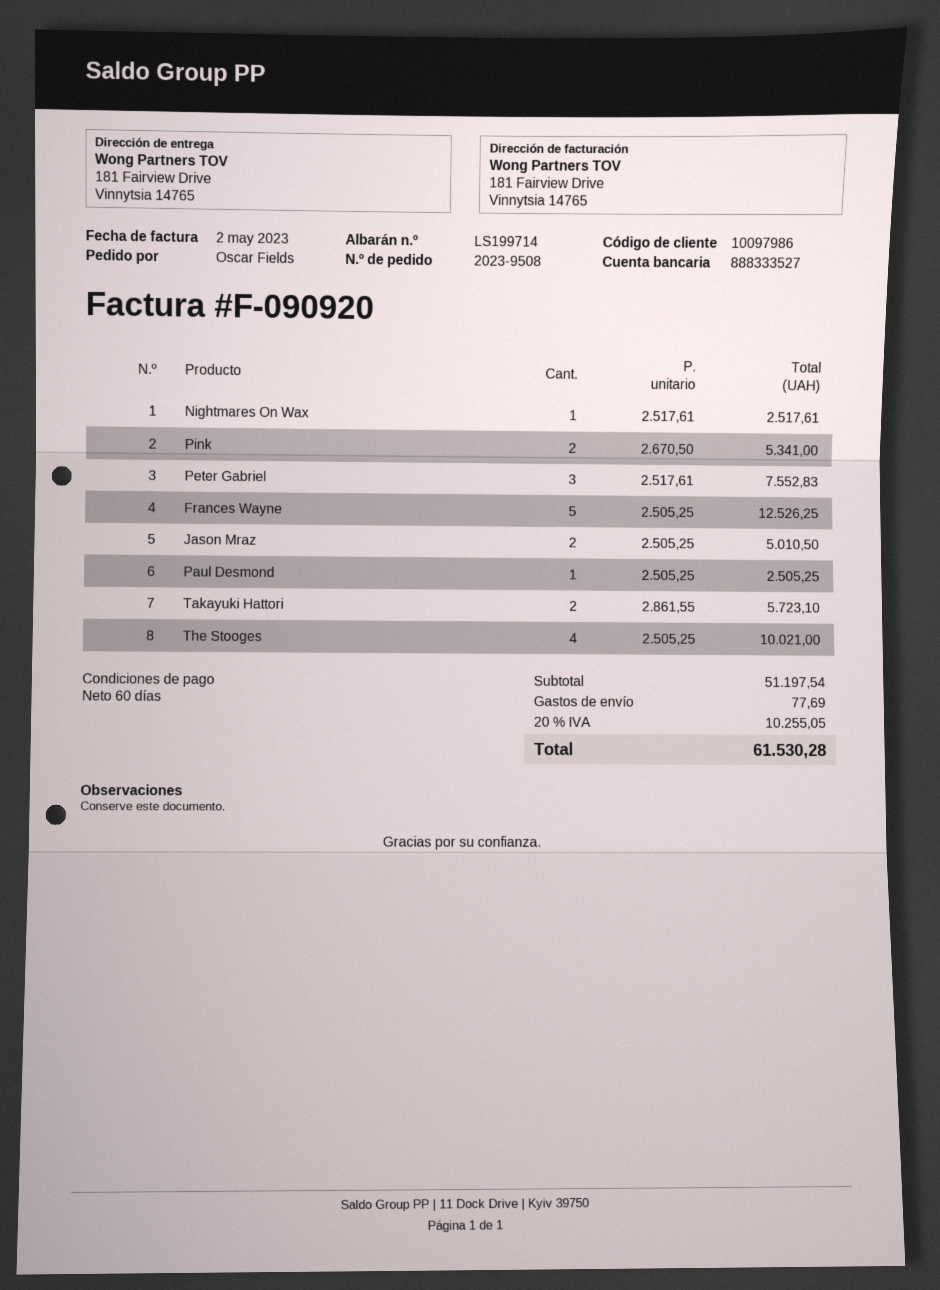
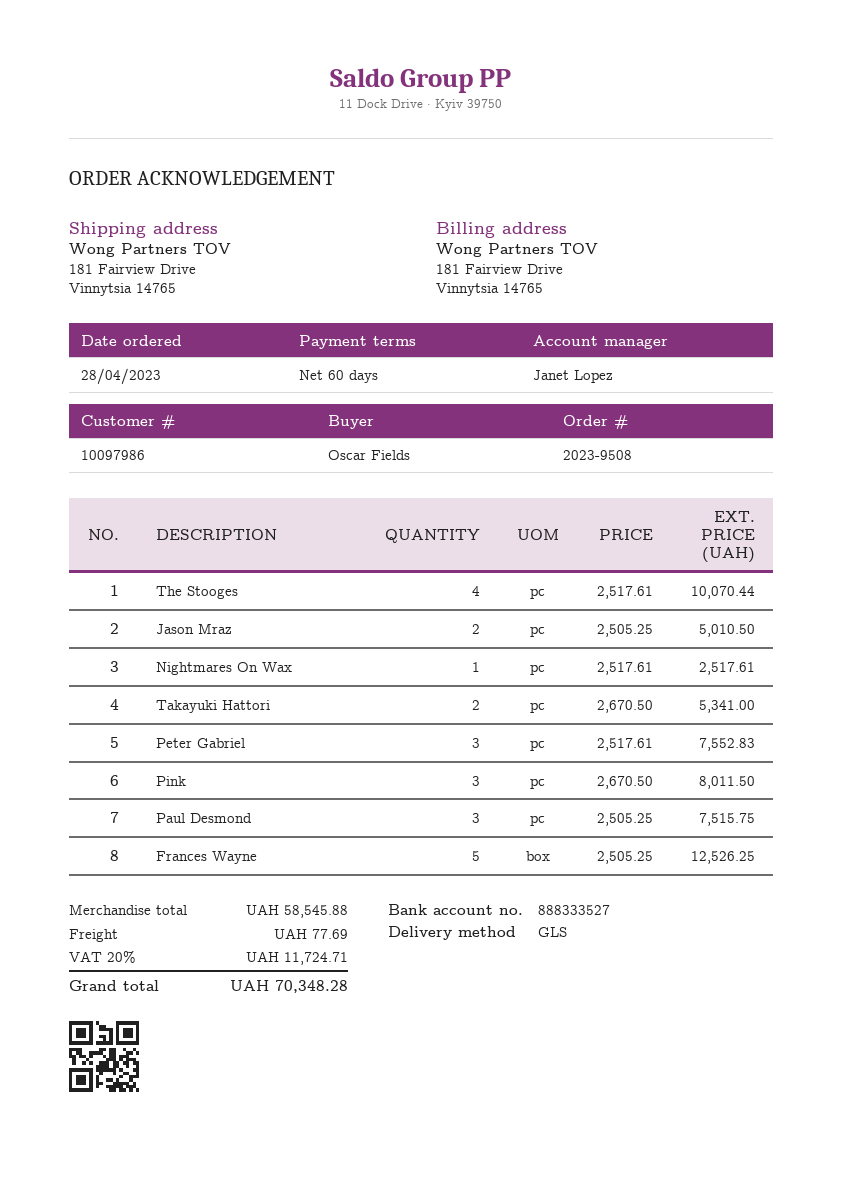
Pink: 2 x 2670.50 = 5341.00 -> 3 x 2670.50 = 8011.50
Paul Desmond: 1 x 2505.25 = 2505.25 -> 3 x 2505.25 = 7515.75
Takayuki Hattori: 2 x 2861.55 = 5723.10 -> 2 x 2670.50 = 5341.00
The Stooges: 4 x 2505.25 = 10021.00 -> 4 x 2517.61 = 10070.44
subtotal: 51197.54 -> 58545.88
tax: 20% = 10255.05 -> 20% = 11724.71
total: 61530.28 -> 70348.28

